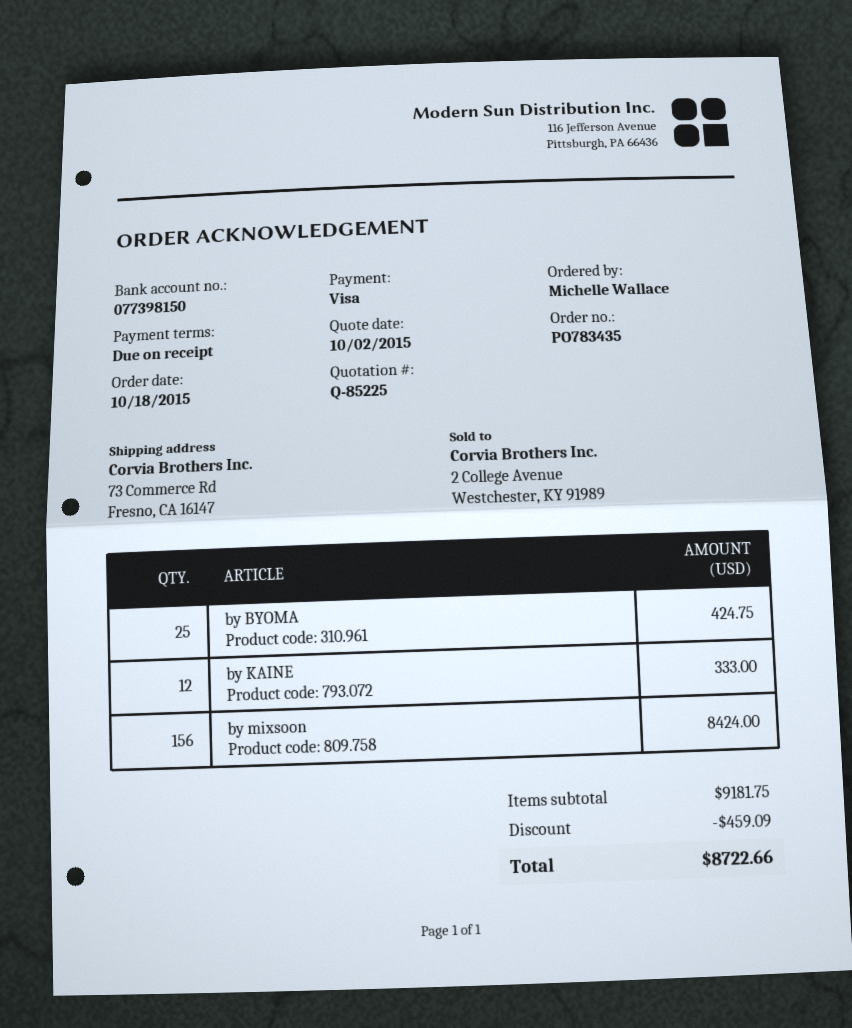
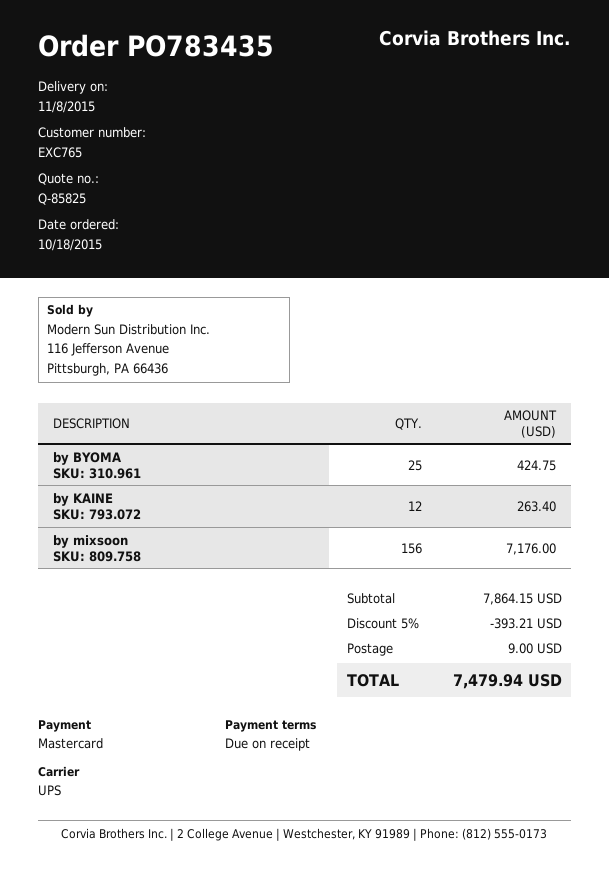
quote number: Q-85225 -> Q-85825
payment method: Visa -> Mastercard
by KAINE: 12 for 333.00 -> 12 for 263.40
by mixsoon: 156 for 8424.00 -> 156 for 7176.00
subtotal: 9181.75 -> 7864.15
discount: 459.09 -> 393.21
shipping: none -> 9.00
total: 8722.66 -> 7479.94

